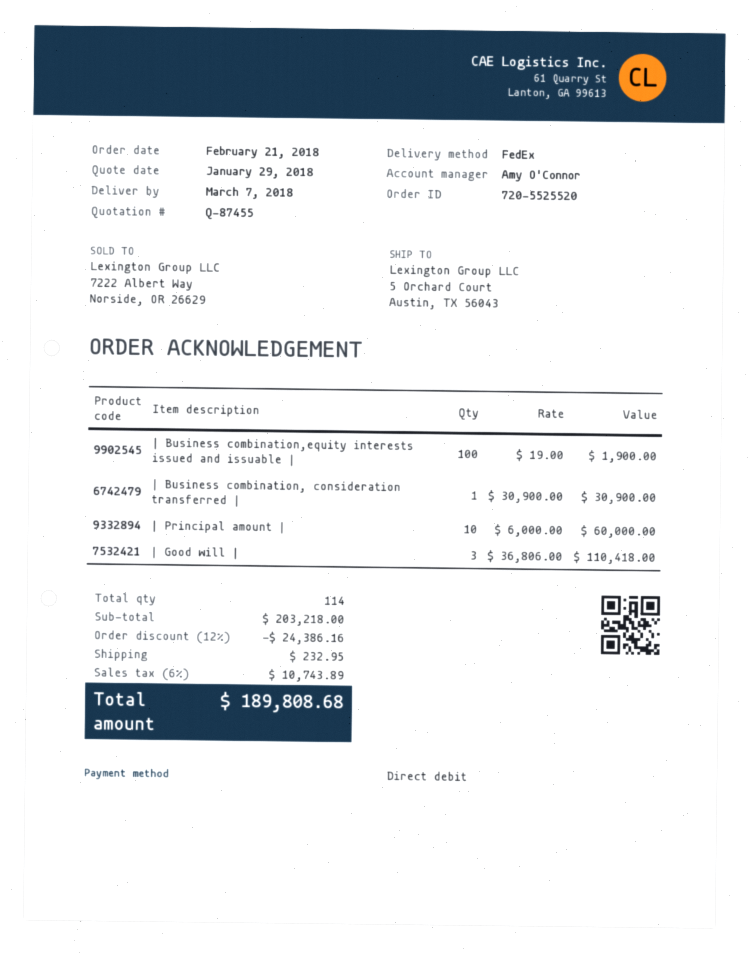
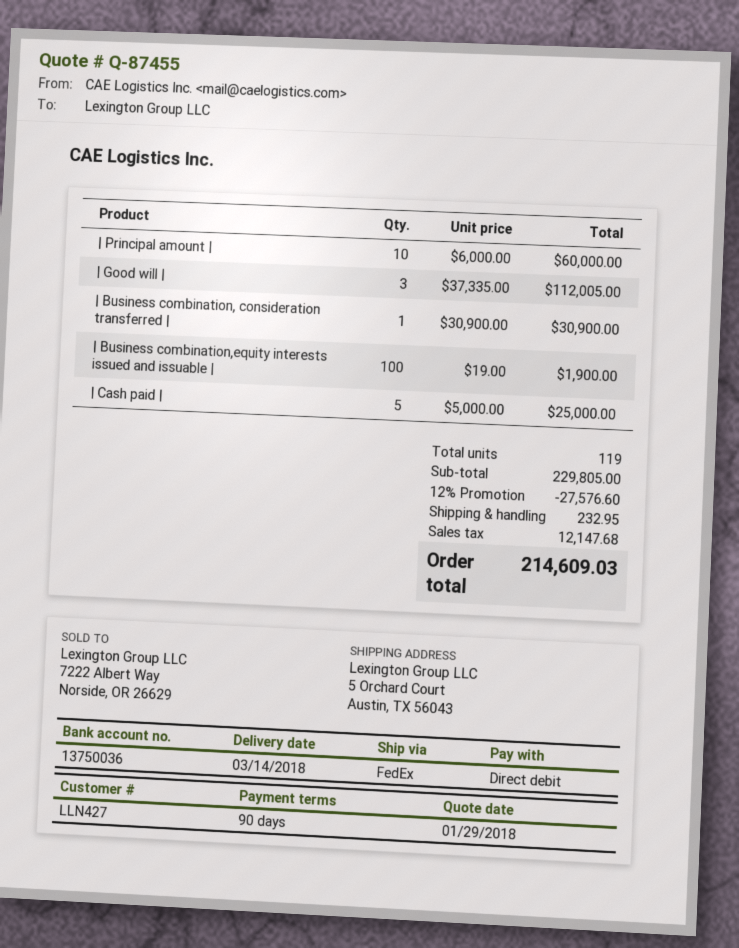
delivery date: 2018-03-07 -> 2018-03-14
| Good will |: 3 x 36806.00 = 110418.00 -> 3 x 37335.00 = 112005.00
| Cash paid |: none -> 5 x 5000.00 = 25000.00
total quantity: 114 -> 119
subtotal: 203218.00 -> 229805.00
discount: 12% = 24386.16 -> 12% = 27576.60
tax: 10743.89 -> 12147.68
total: 189808.68 -> 214609.03

